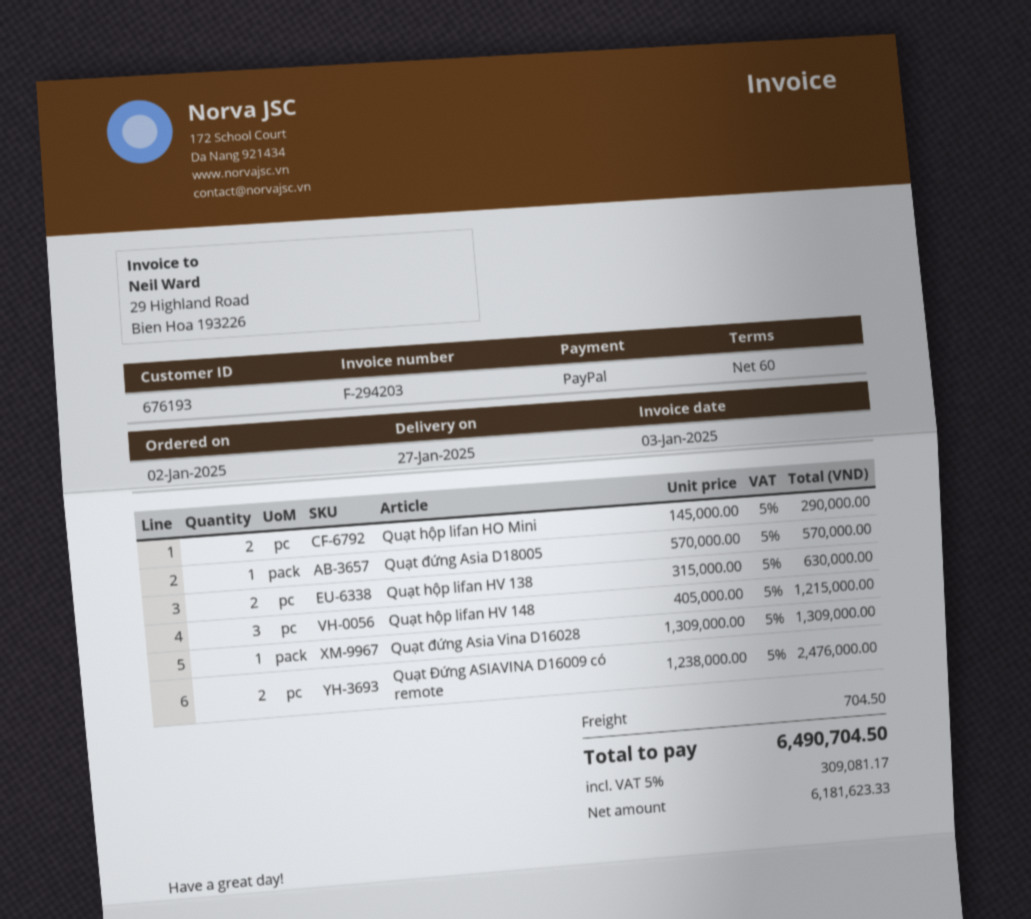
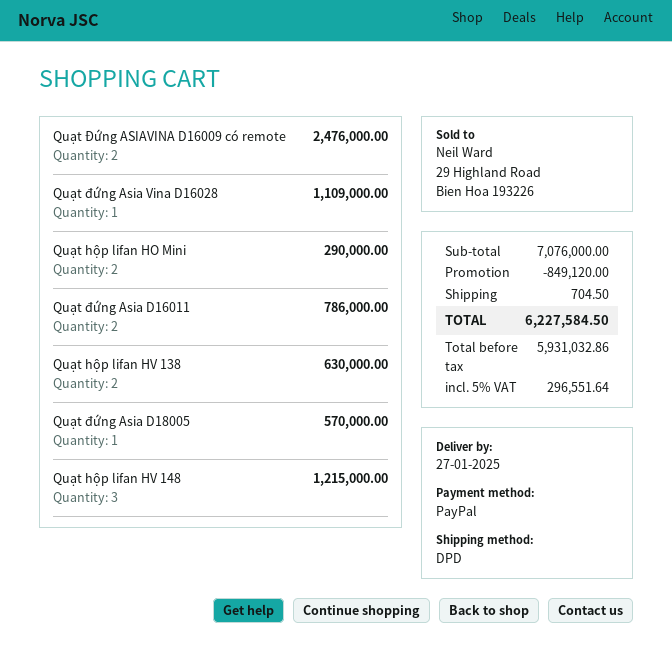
Quạt đứng Asia Vina D16028: 1 for 1309000.00 -> 1 for 1109000.00
Quạt đứng Asia D16011: none -> 2 for 786000.00
discount: none -> 849120.00
net: 6181623.33 -> 5931032.86
tax: 5% = 309081.17 -> 5% = 296551.64
total: 6490704.50 -> 6227584.50

